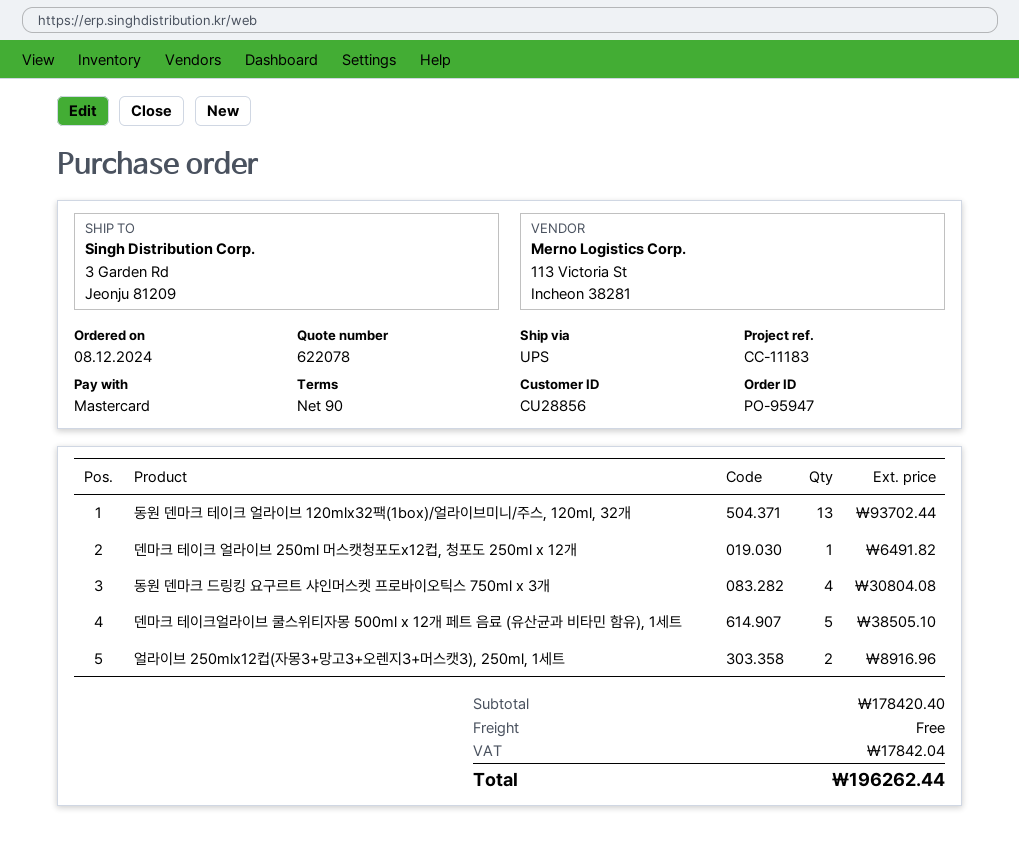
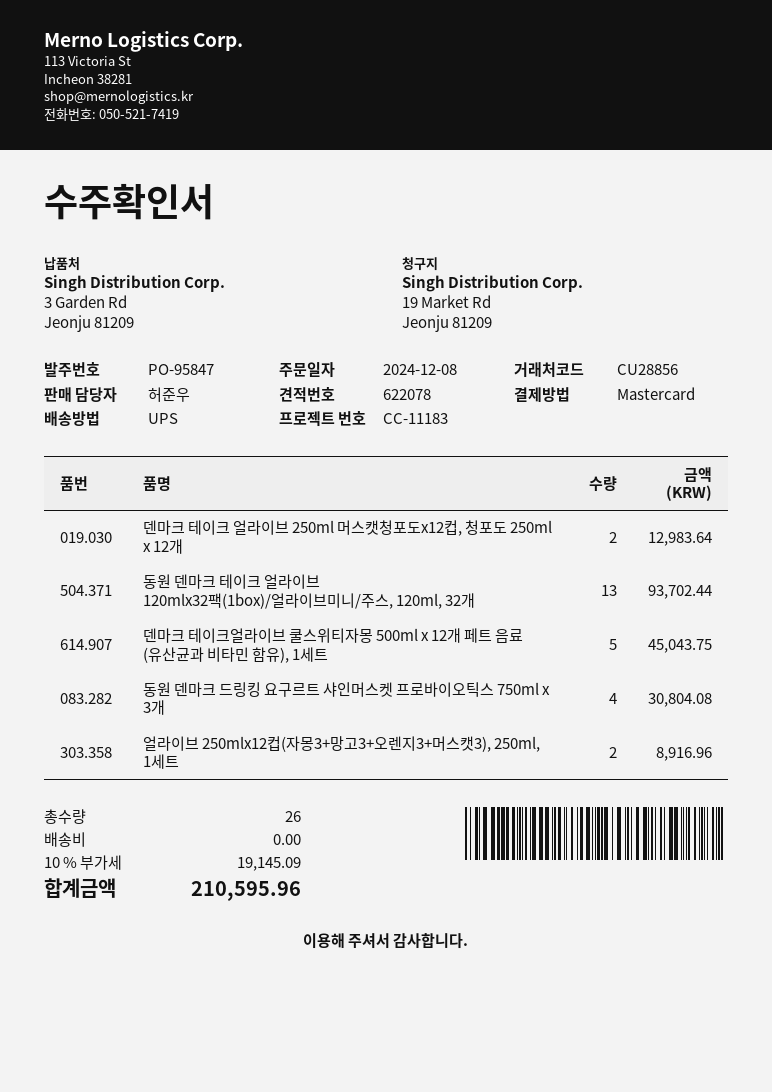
order number: PO-95947 -> PO-95847
덴마크 테이크 얼라이브 250ml 머스캣청포도x12컵, 청포도 250ml x 12개: 1 for 6491.82 -> 2 for 12983.64
덴마크 테이크얼라이브 쿨스위티자몽 500ml x 12개 페트 음료 (유산균과 비타민 함유), 1세트: 5 for 38505.10 -> 5 for 45043.75
tax: 17842.04 -> 19145.09
total: 196262.44 -> 210595.96

